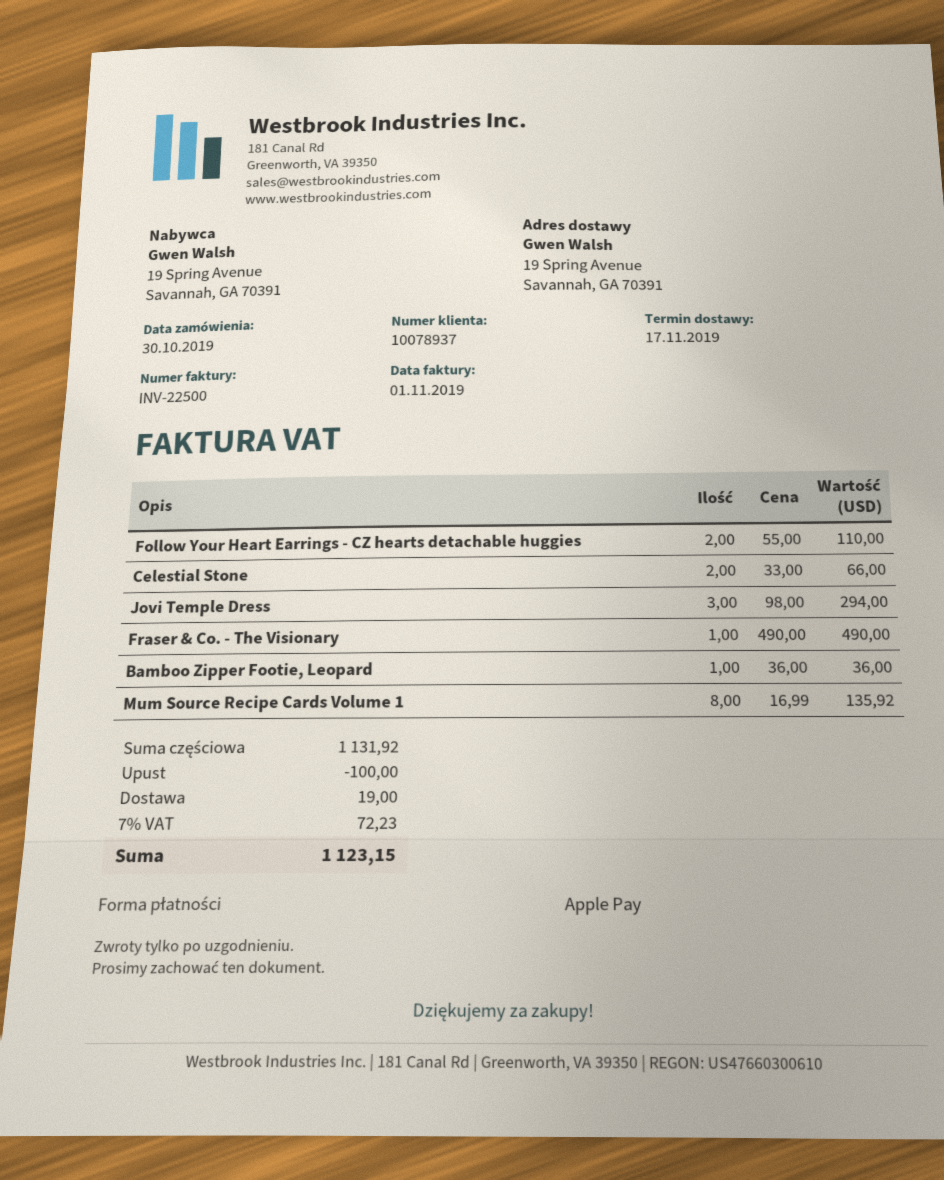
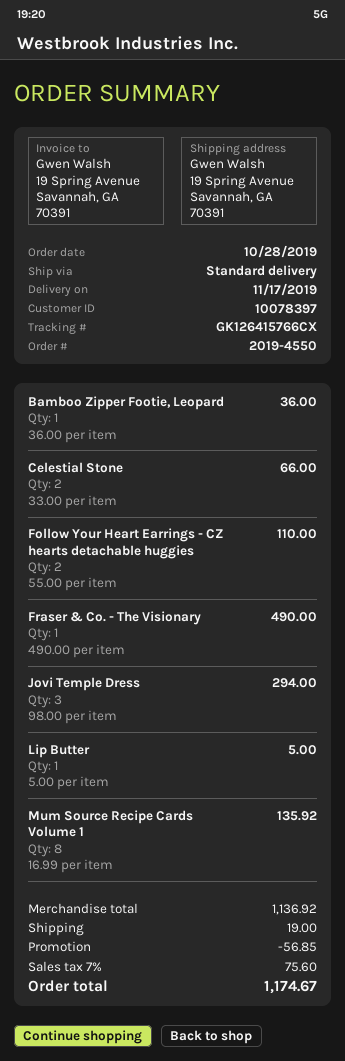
order date: 2019-10-30 -> 2019-10-28
customer number: 10078937 -> 10078397
Lip Butter: none -> 1 x 5.00 = 5.00
subtotal: 1131.92 -> 1136.92
discount: 100.00 -> 56.85
tax: 7% = 72.23 -> 7% = 75.60
total: 1123.15 -> 1174.67

